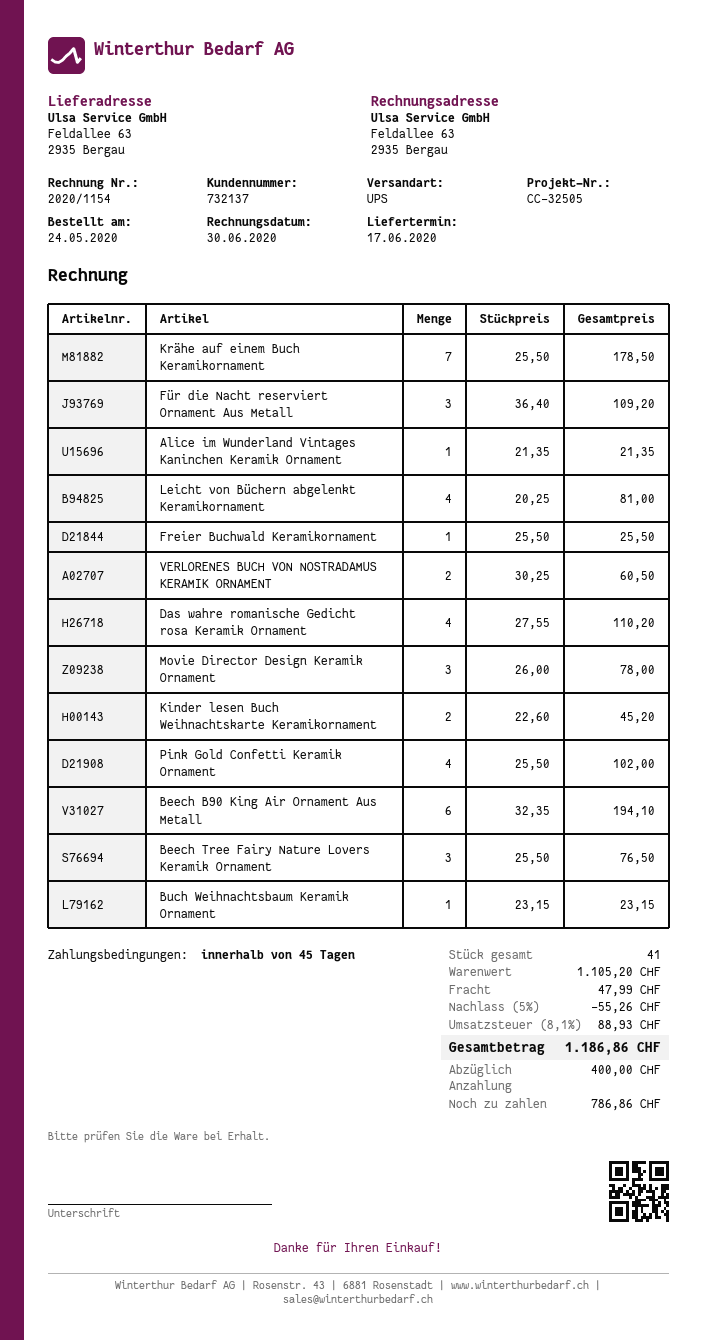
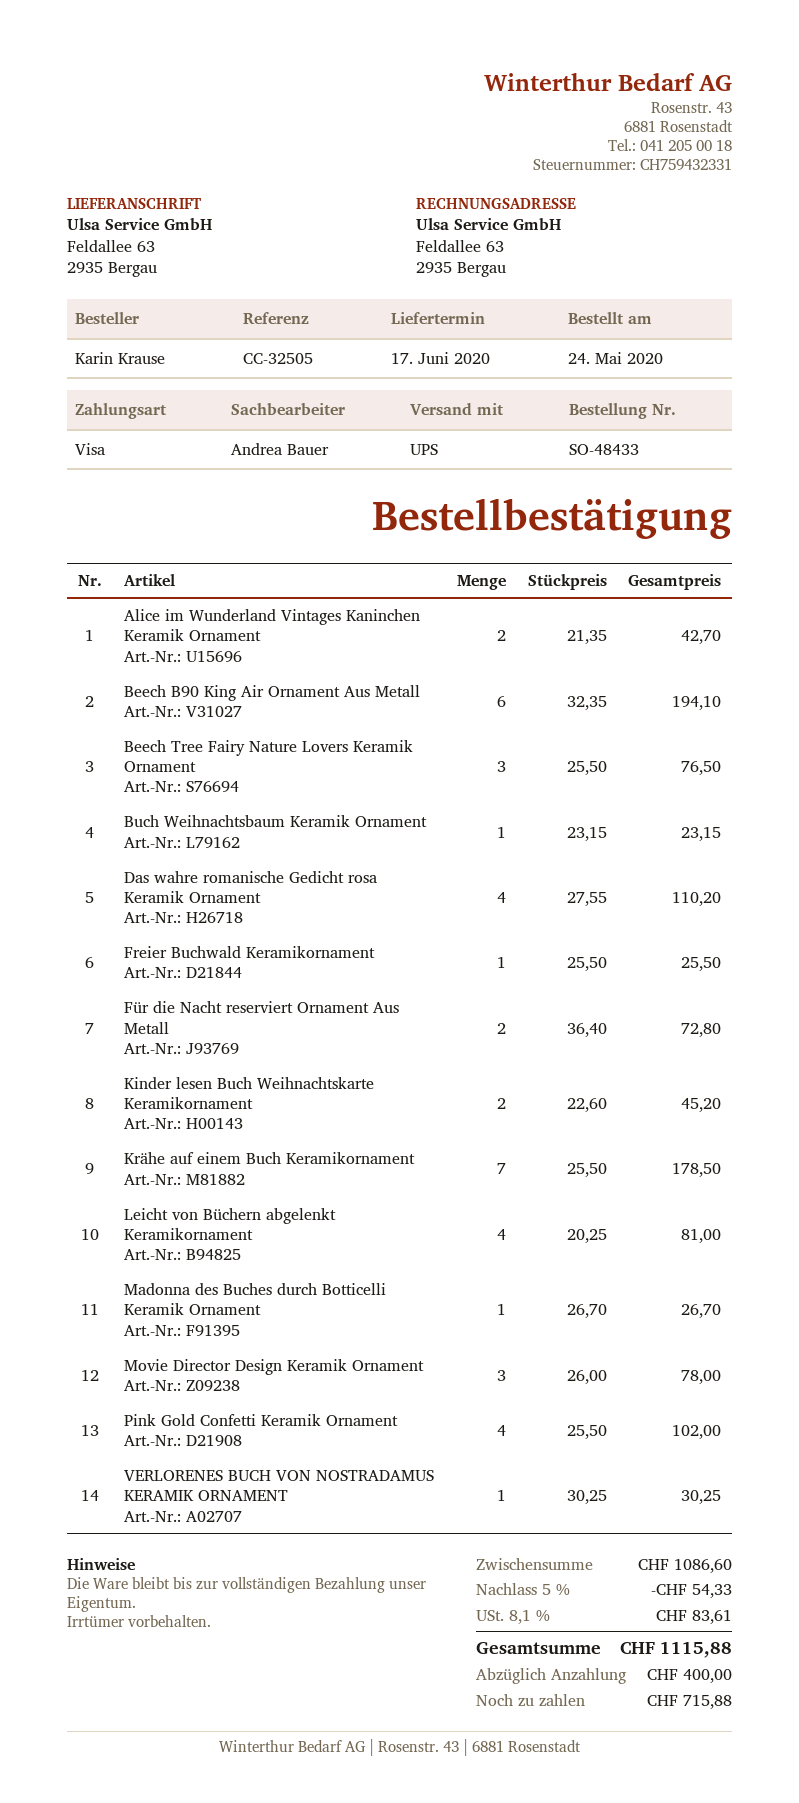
Für die Nacht reserviert Ornament Aus Metall: 3 x 36.40 = 109.20 -> 2 x 36.40 = 72.80
Alice im Wunderland Vintages Kaninchen Keramik Ornament: 1 x 21.35 = 21.35 -> 2 x 21.35 = 42.70
VERLORENES BUCH VON NOSTRADAMUS KERAMIK ORNAMENT: 2 x 30.25 = 60.50 -> 1 x 30.25 = 30.25
Madonna des Buches durch Botticelli Keramik Ornament: none -> 1 x 26.70 = 26.70
subtotal: 1105.20 -> 1086.60
discount: 5% = 55.26 -> 5% = 54.33
shipping: 47.99 -> none
tax: 8.1% = 88.93 -> 8.1% = 83.61
total: 1186.86 -> 1115.88
balance: 786.86 -> 715.88

